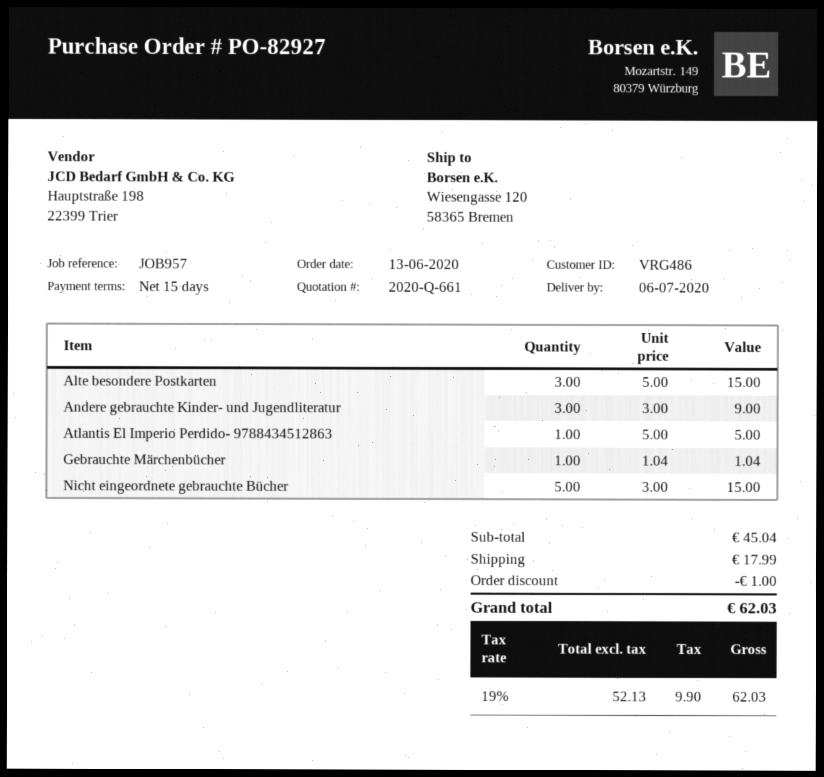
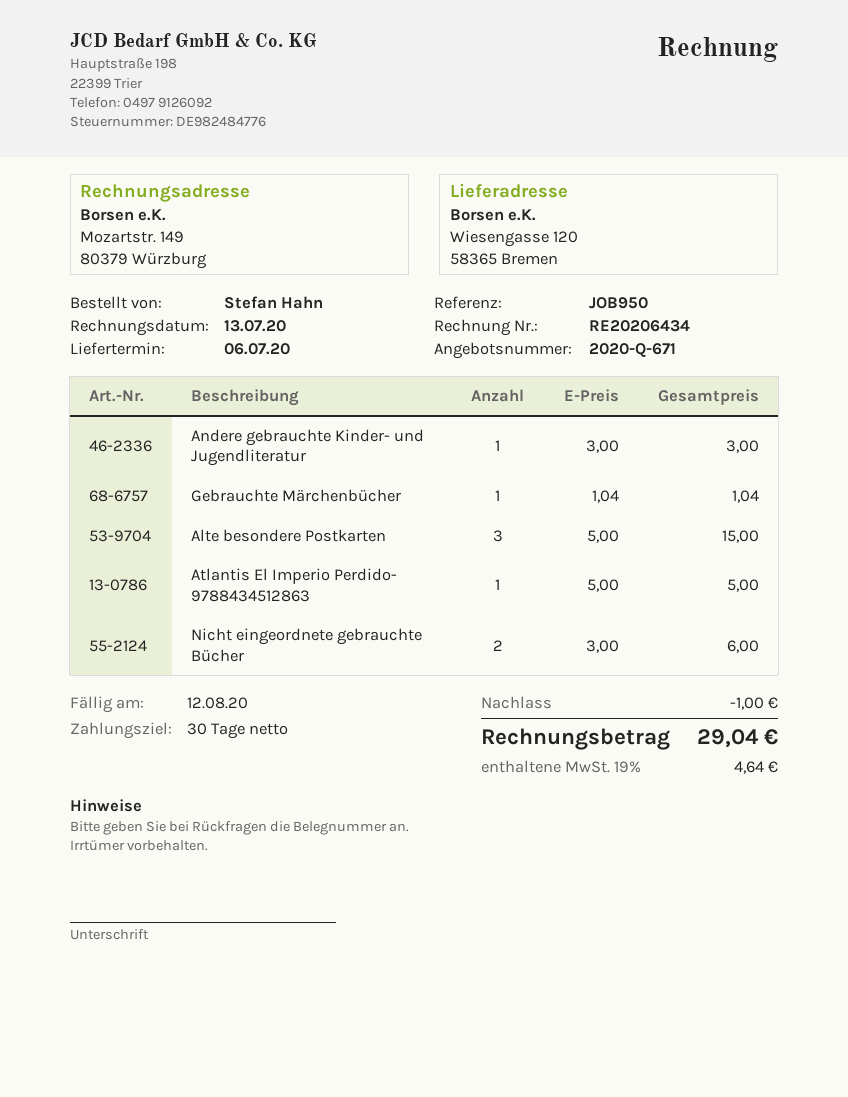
quote number: 2020-Q-661 -> 2020-Q-671
payment terms: 15 days -> 30 days
reference: JOB957 -> JOB950
Andere gebrauchte Kinder- und Jugendliteratur: 3 x 3.00 = 9.00 -> 1 x 3.00 = 3.00
Nicht eingeordnete gebrauchte Bücher: 5 x 3.00 = 15.00 -> 2 x 3.00 = 6.00
shipping: 17.99 -> none
tax: 19% = 9.90 -> 19% = 4.64
total: 62.03 -> 29.04

